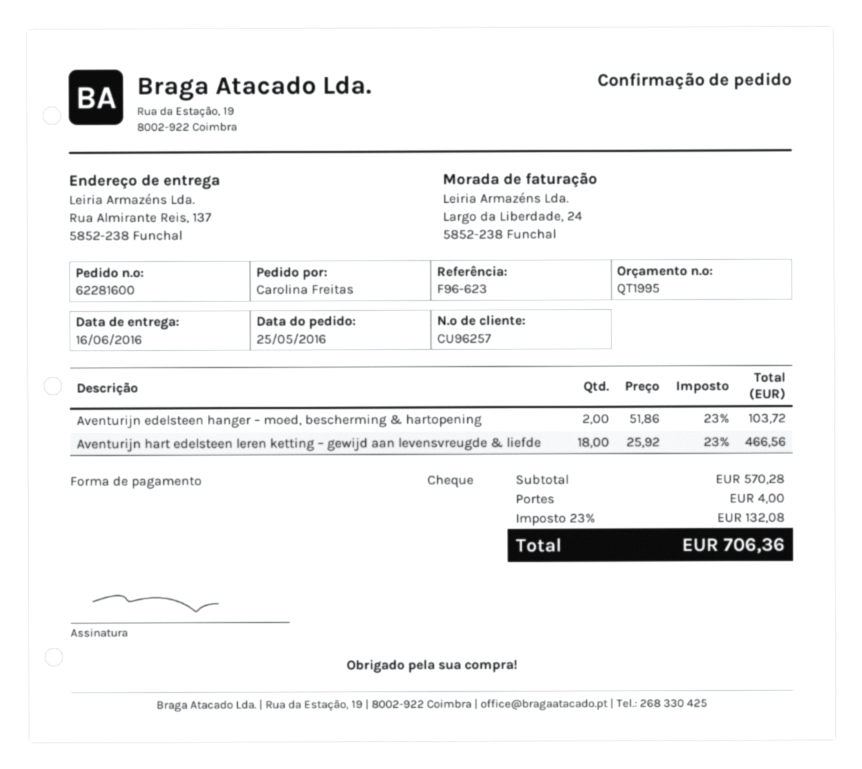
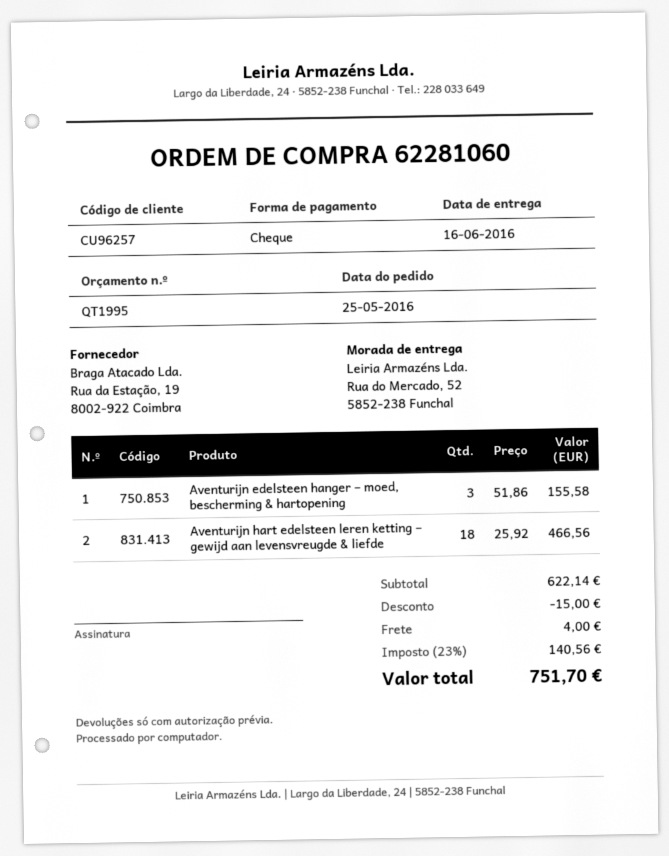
order number: 62281600 -> 62281060
ship to: Rua Almirante Reis, 137, 5852-238 Funchal -> Rua do Mercado, 52, 5852-238 Funchal
Aventurijn edelsteen hanger – moed, bescherming & hartopening: 2 x 51.86 = 103.72 -> 3 x 51.86 = 155.58
subtotal: 570.28 -> 622.14
discount: none -> 15.00
tax: 23% = 132.08 -> 23% = 140.56
total: 706.36 -> 751.70

